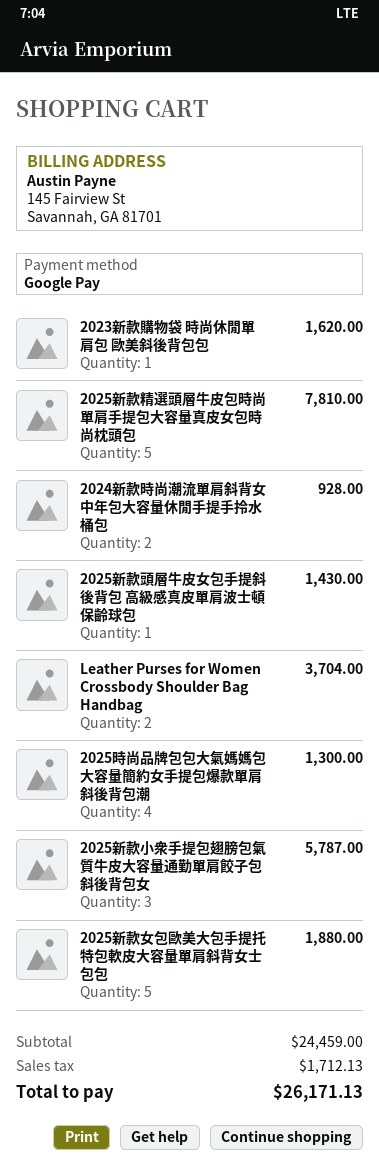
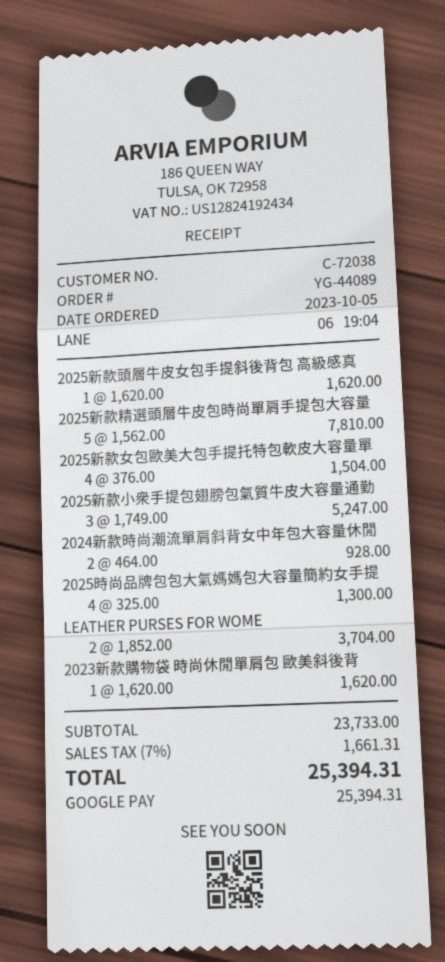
2025新款頭層牛皮女包手提斜後背包 高級感真皮單肩波士頓保齡球包: 1 for 1430.00 -> 1 for 1620.00
2025新款小衆手提包翅膀包氣質牛皮大容量通勤單肩餃子包斜後背包女: 3 for 5787.00 -> 3 for 5247.00
2025新款女包歐美大包手提托特包軟皮大容量單肩斜背女士包包: 5 for 1880.00 -> 4 for 1504.00
subtotal: 24459.00 -> 23733.00
tax: 1712.13 -> 1661.31
total: 26171.13 -> 25394.31

